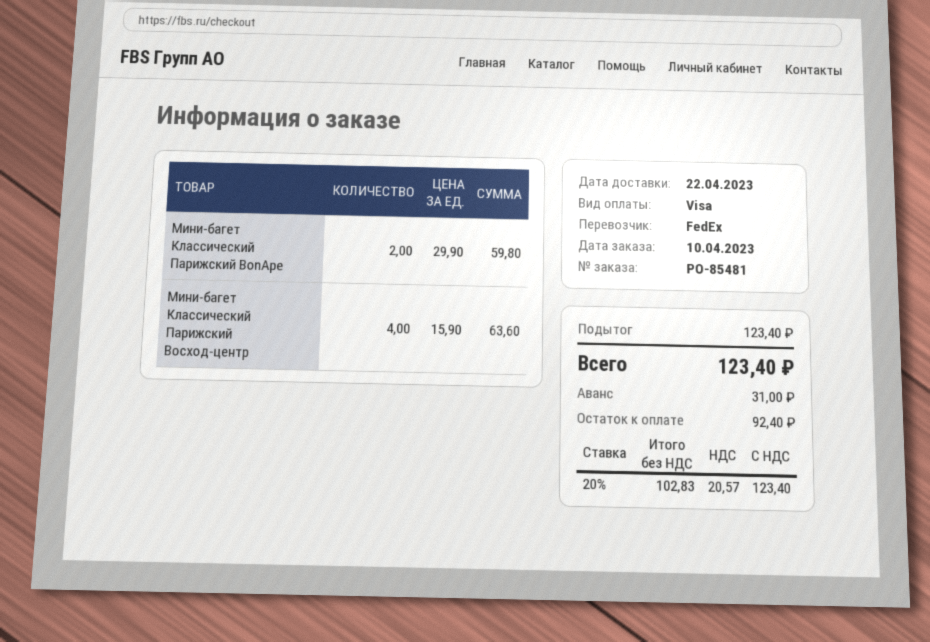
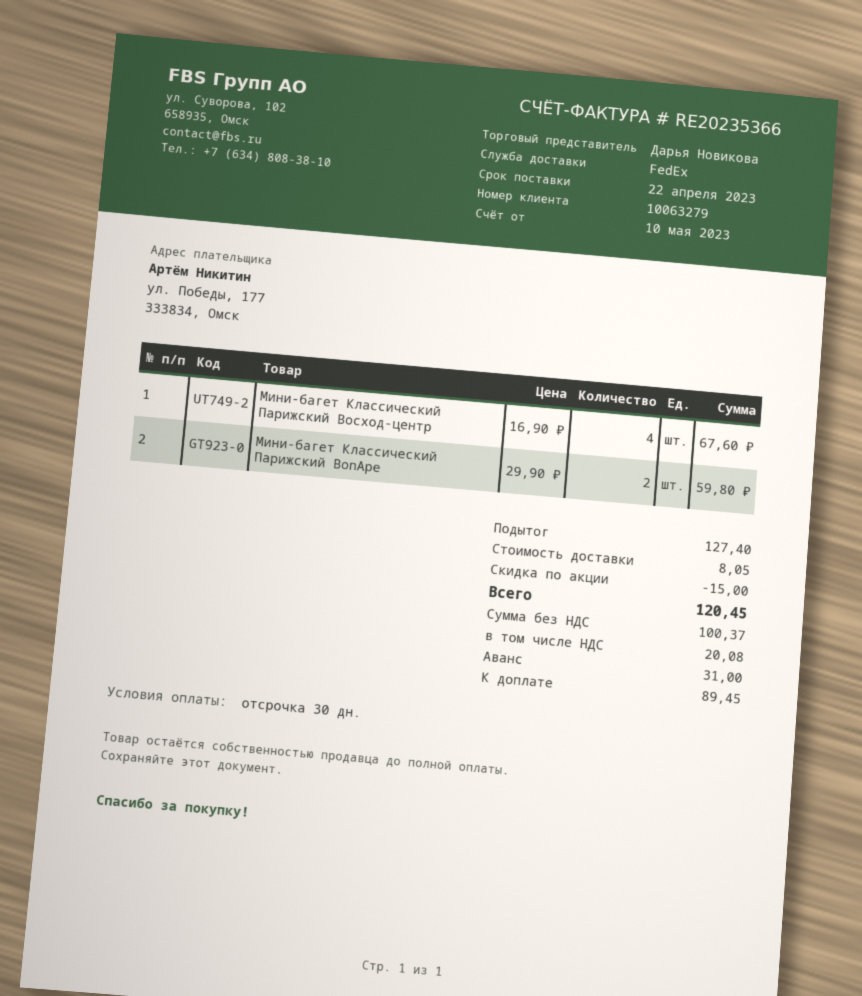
Мини-багет Классический Парижский Восход-центр: 4 x 15.90 = 63.60 -> 4 x 16.90 = 67.60
subtotal: 123.40 -> 127.40
discount: none -> 15.00
shipping: none -> 8.05
net: 102.83 -> 100.37
tax: 20.57 -> 20.08
total: 123.40 -> 120.45
balance: 92.40 -> 89.45

